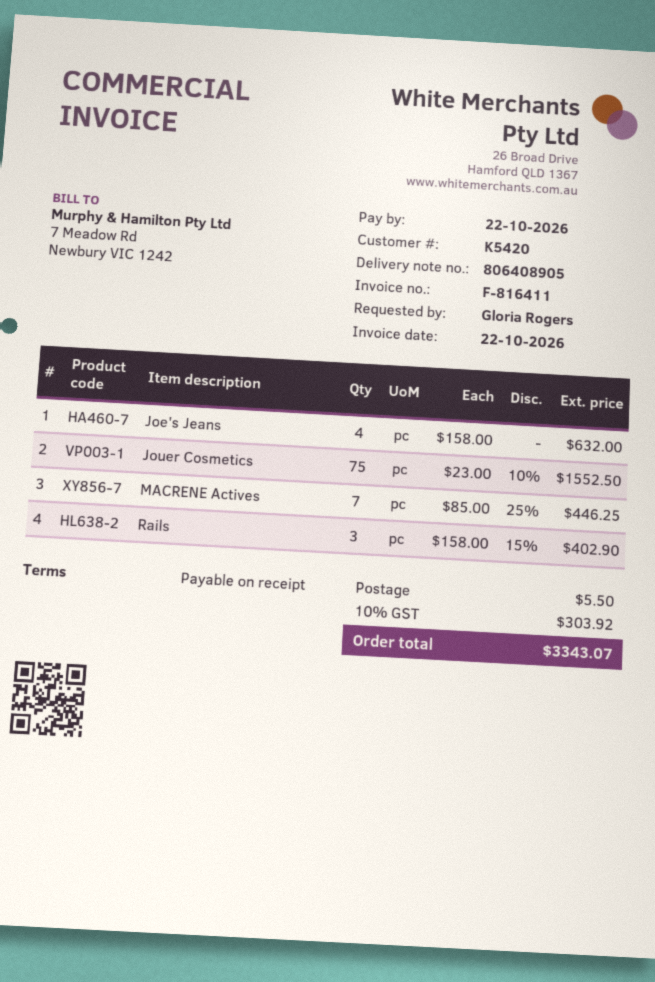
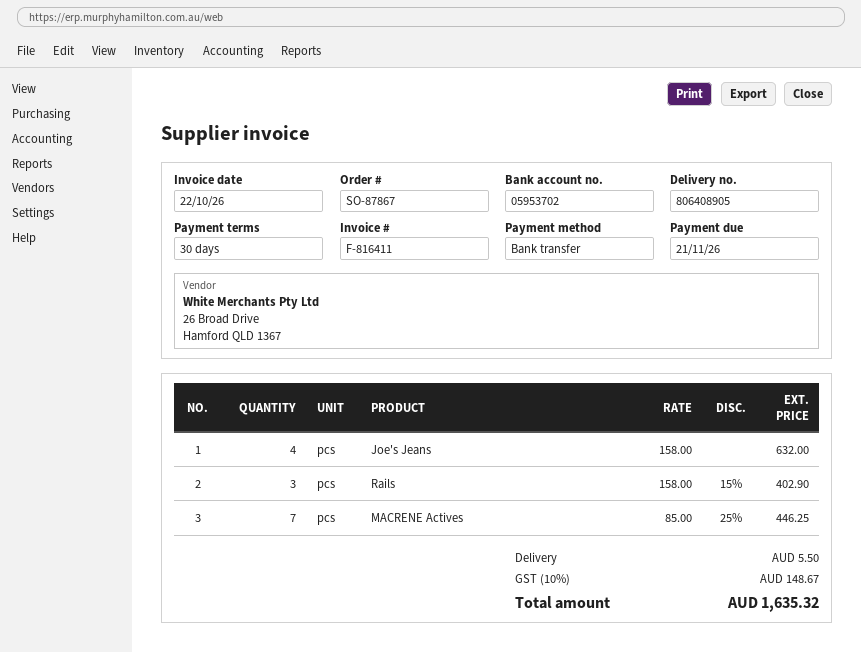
payment terms: on receipt -> 30 days
due date: 2026-10-22 -> 2026-11-21
Jouer Cosmetics: 75 x 23.00 - 10% = 1552.50 -> none
tax: 10% = 303.92 -> 10% = 148.67
total: 3343.07 -> 1635.32

